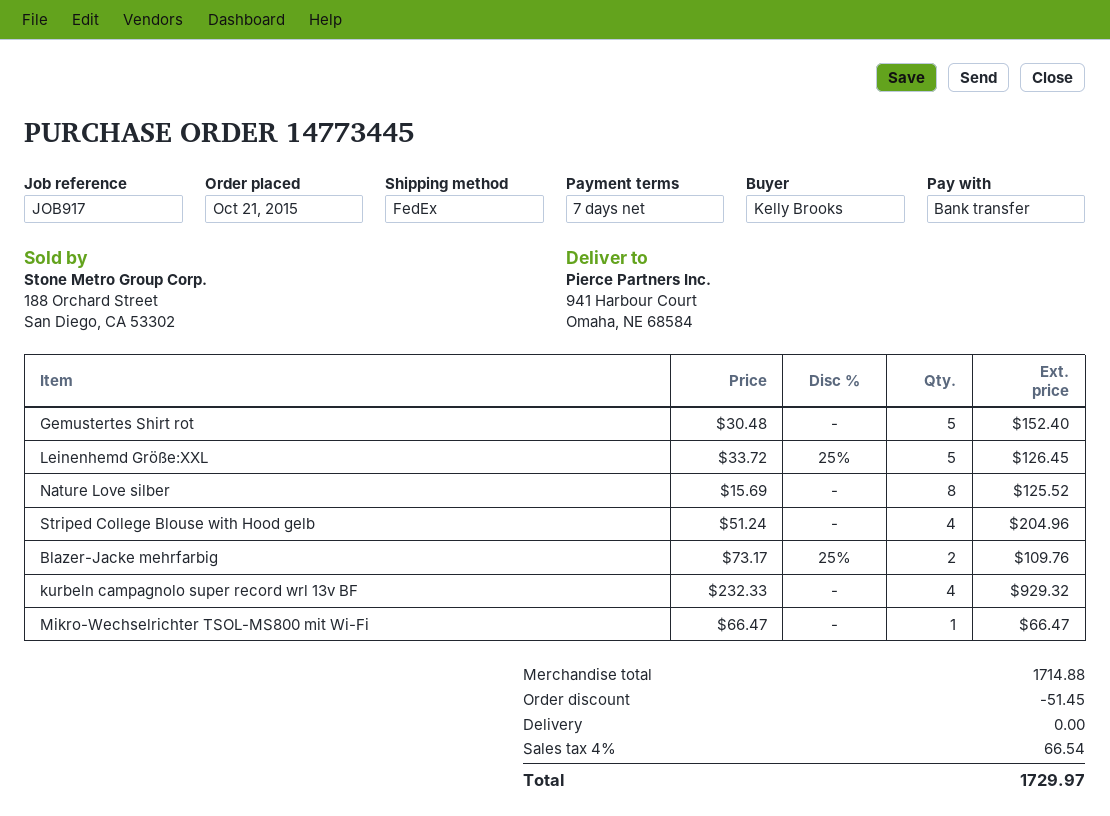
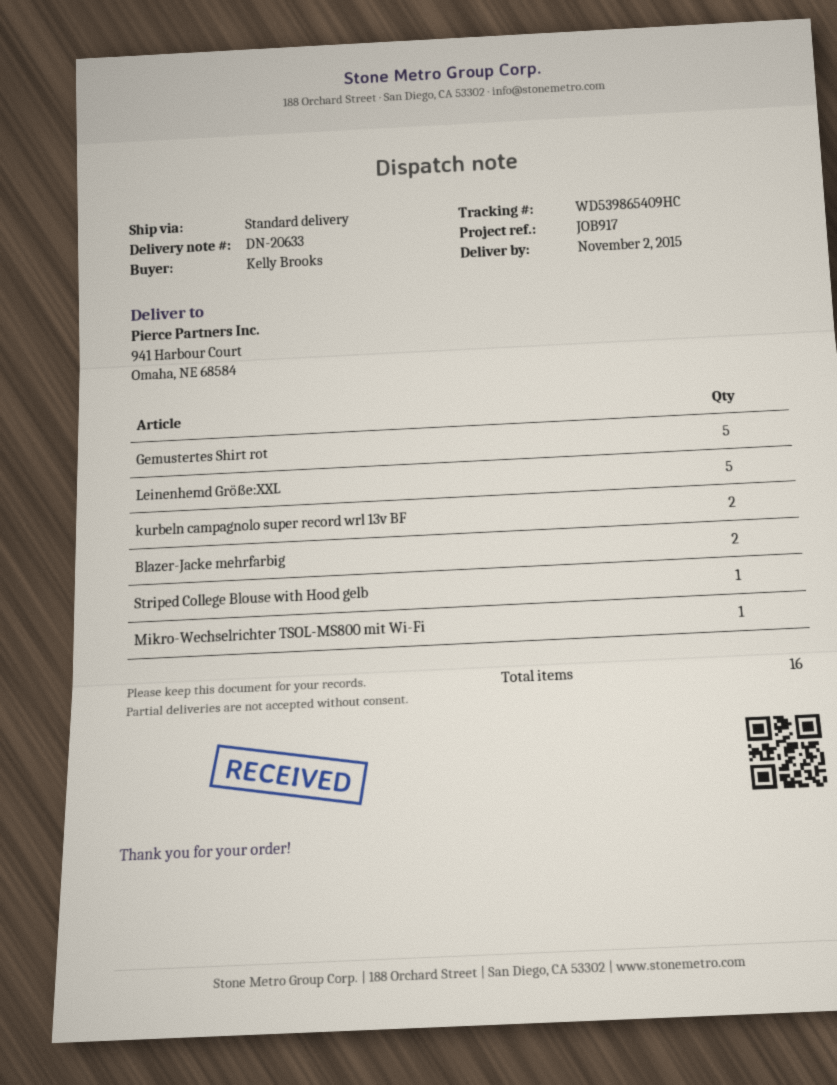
shipping method: FedEx -> standard
Nature Love silber: 8 -> none
Striped College Blouse with Hood gelb: 4 -> 1
kurbeln campagnolo super record wrl 13v BF: 4 -> 2

